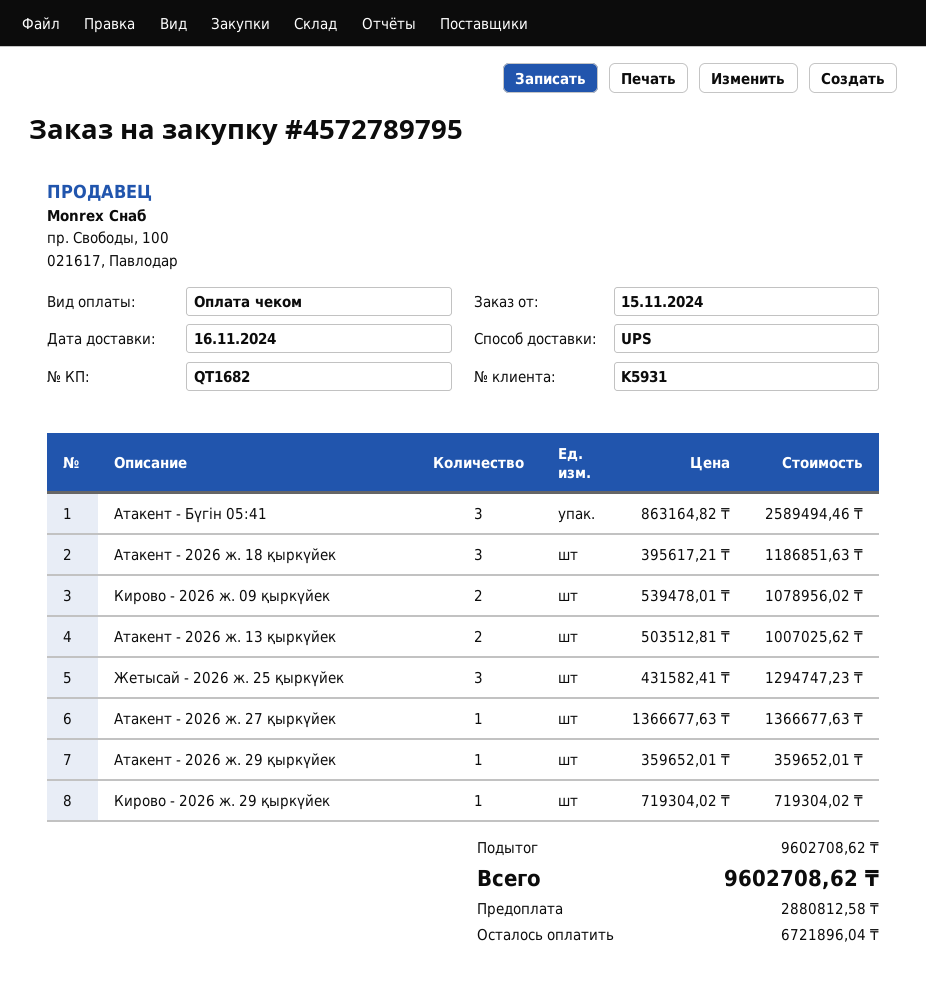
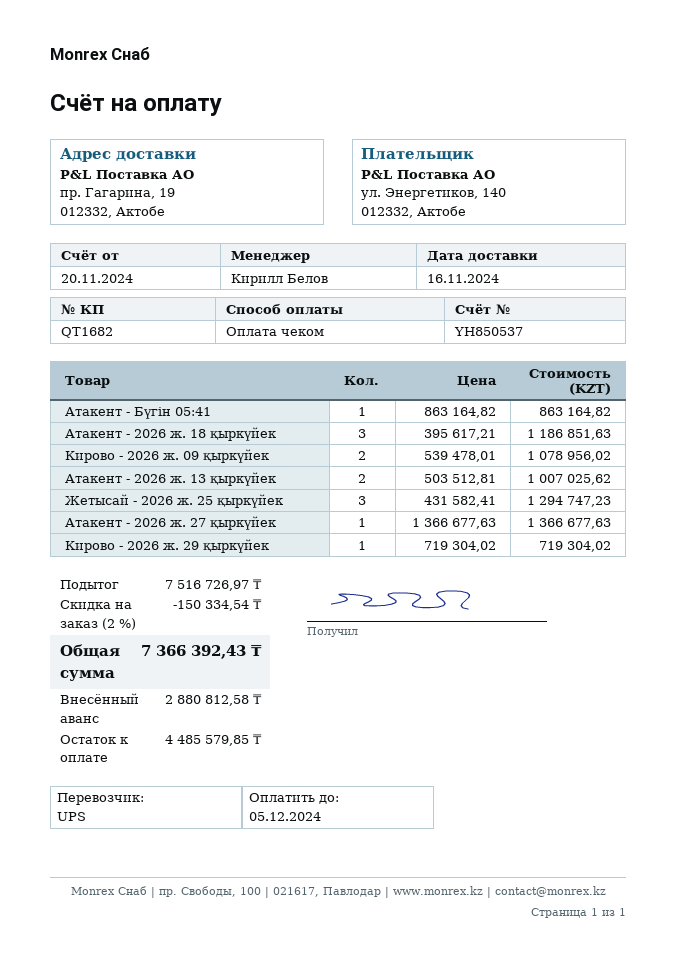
Атакент - Бүгін 05:41: 3 x 863164.82 = 2589494.46 -> 1 x 863164.82 = 863164.82
Атакент - 2026 ж. 29 қыркүйек: 1 x 359652.01 = 359652.01 -> none
subtotal: 9602708.62 -> 7516726.97
discount: none -> 2% = 150334.54
total: 9602708.62 -> 7366392.43
balance: 6721896.04 -> 4485579.85

